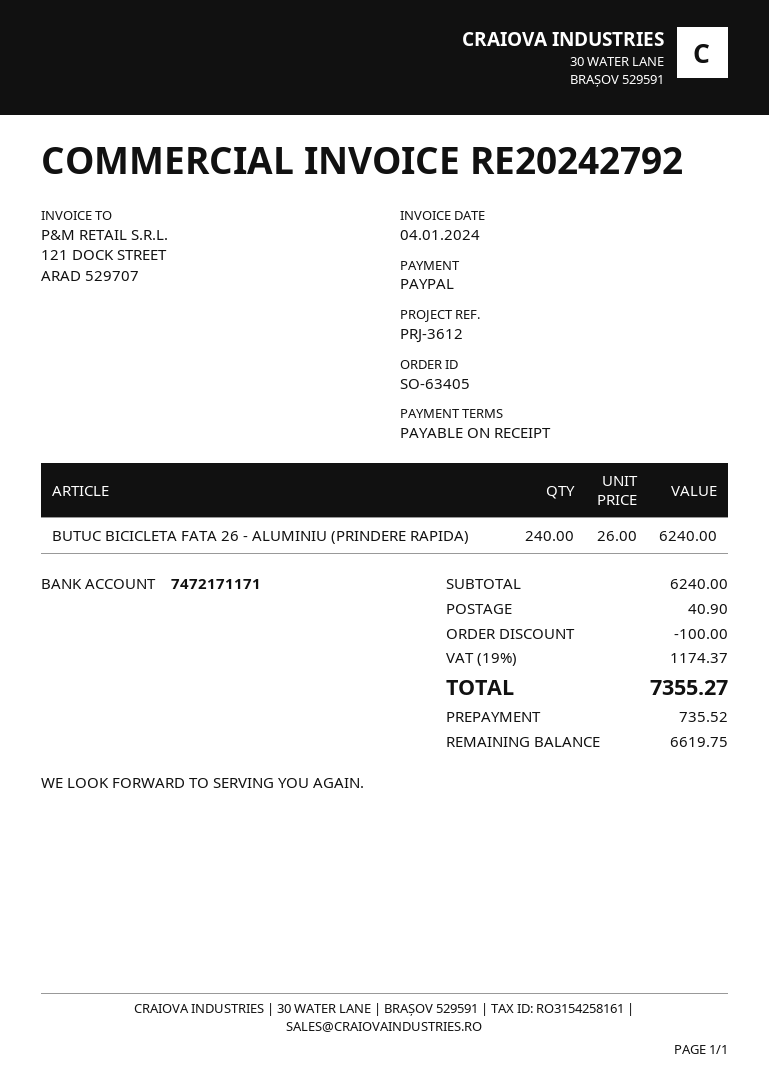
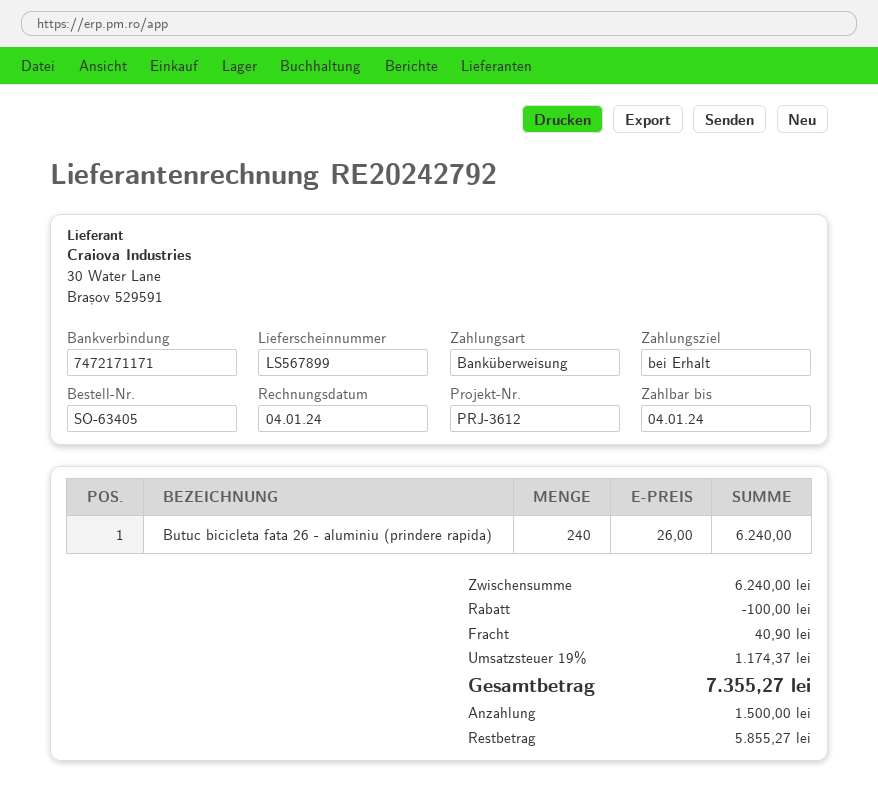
payment method: PayPal -> bank transfer
deposit: 735.52 -> 1500.00
balance: 6619.75 -> 5855.27

